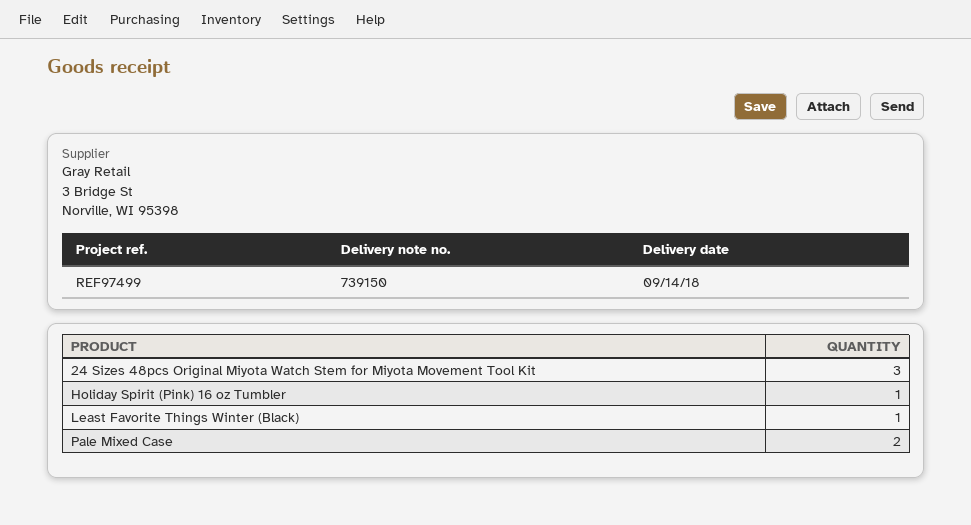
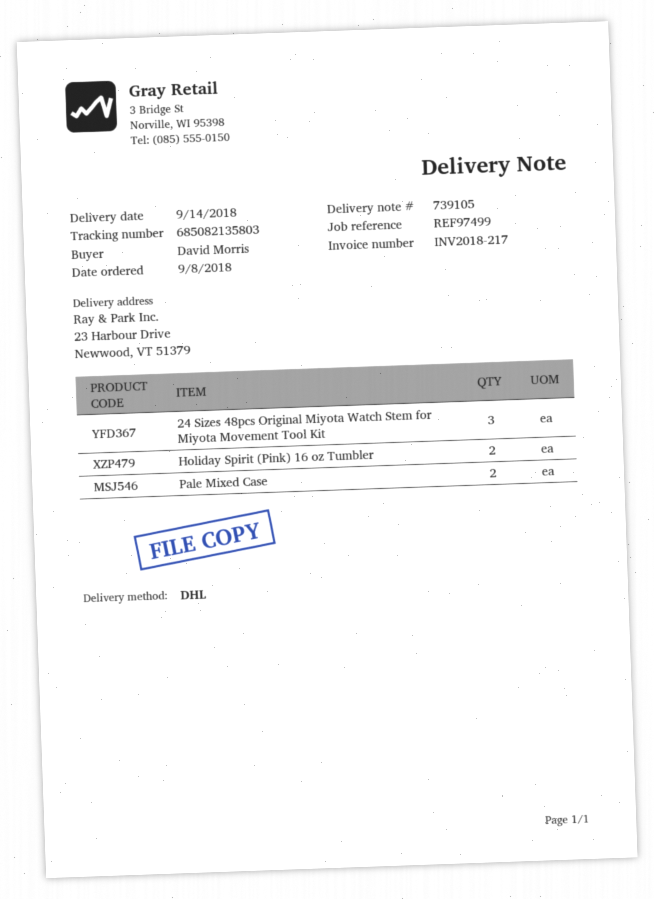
delivery note number: 739150 -> 739105
Holiday Spirit (Pink) 16 oz Tumbler: 1 -> 2
Least Favorite Things Winter (Black): 1 -> none

